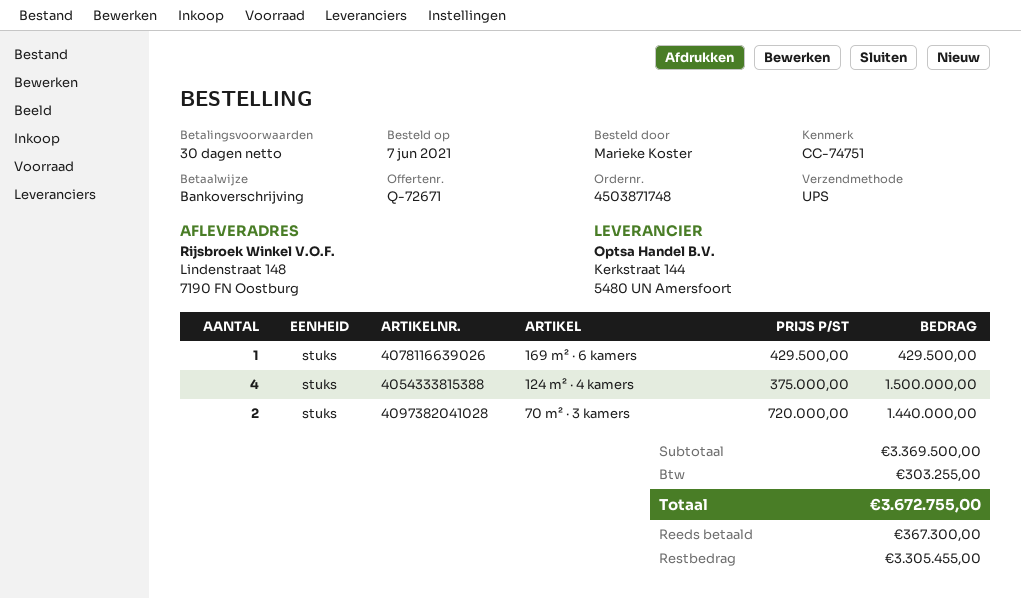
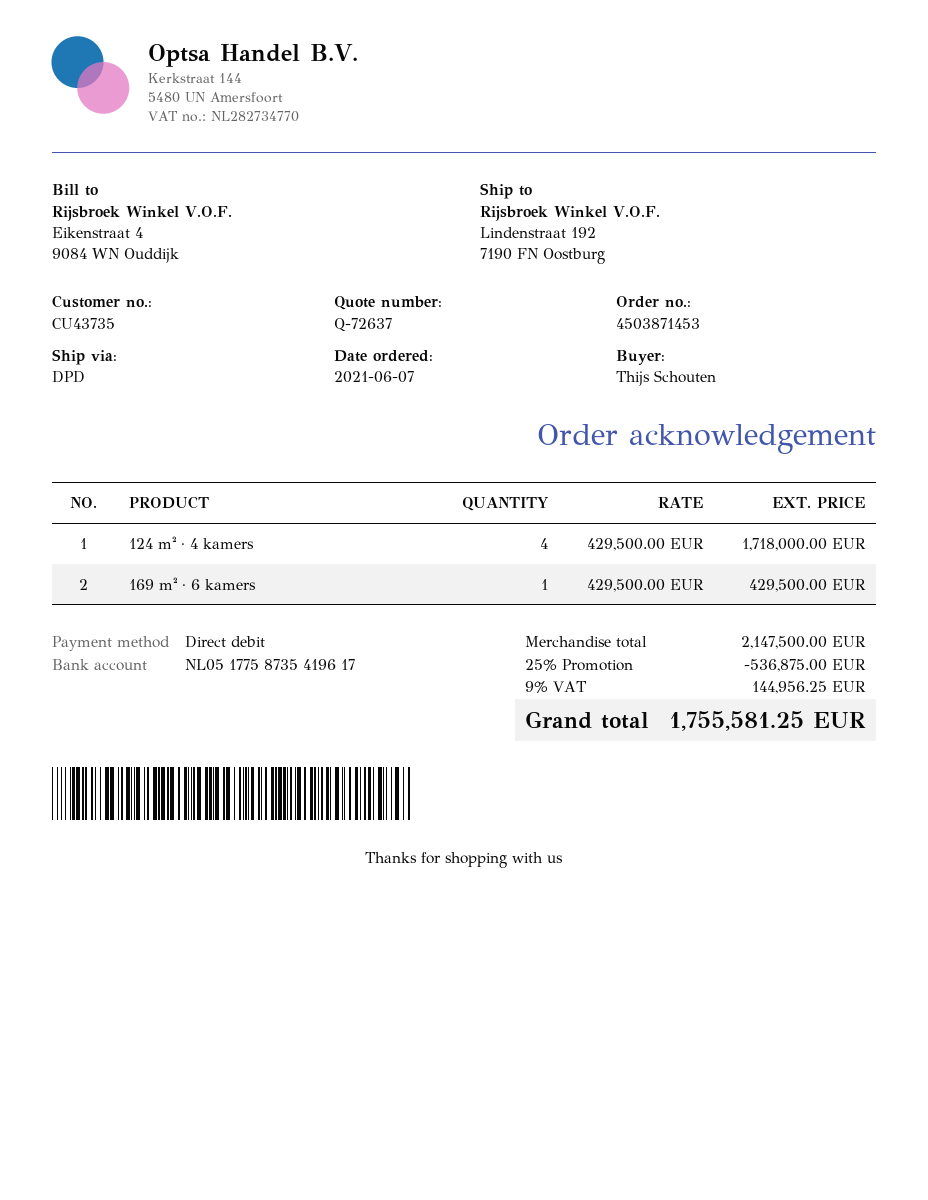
quote number: Q-72671 -> Q-72637
order number: 4503871748 -> 4503871453
ordered by: Marieke Koster -> Thijs Schouten
payment method: bank transfer -> direct debit
shipping method: UPS -> DPD
ship to: Lindenstraat 148, 7190 FN Oostburg -> Lindenstraat 192, 7190 FN Oostburg
124 m² · 4 kamers: 4 x 375000.00 = 1500000.00 -> 4 x 429500.00 = 1718000.00
70 m² · 3 kamers: 2 x 720000.00 = 1440000.00 -> none
subtotal: 3369500.00 -> 2147500.00
discount: none -> 25% = 536875.00
tax: 303255.00 -> 144956.25
total: 3672755.00 -> 1755581.25

